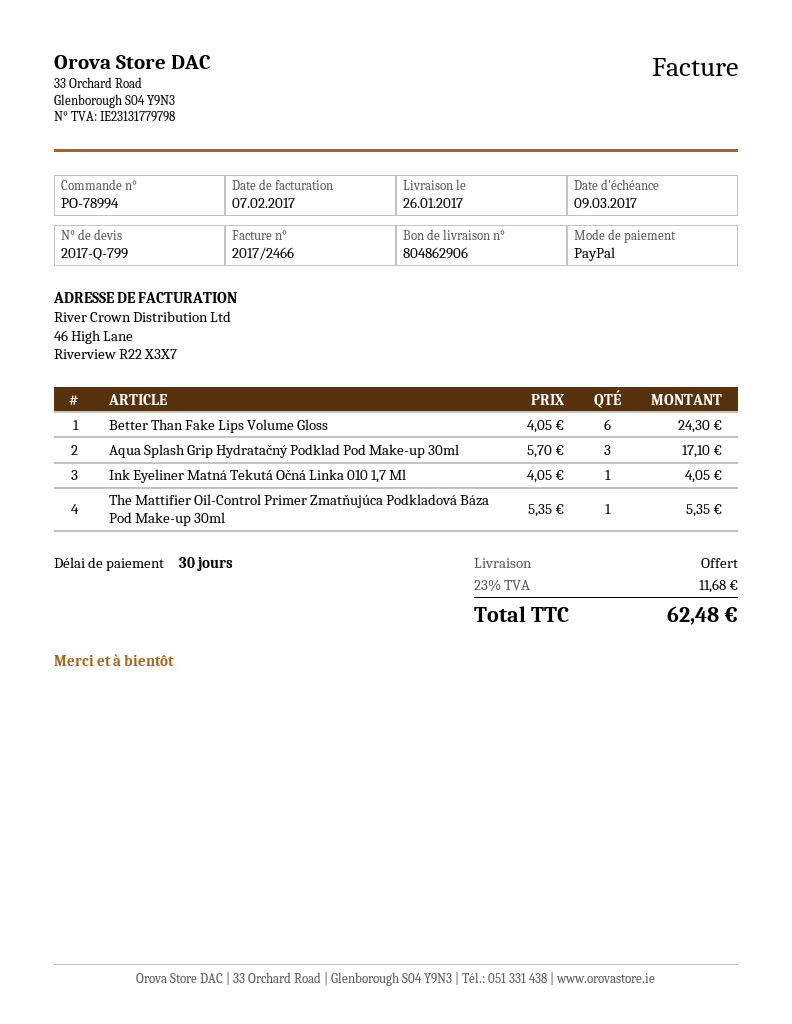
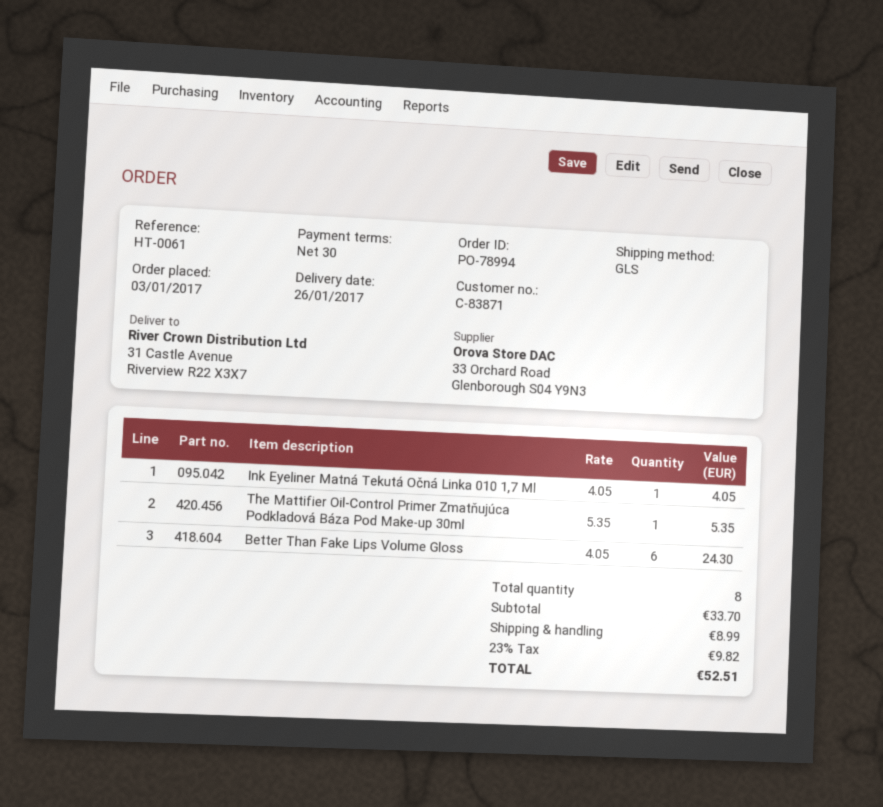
Aqua Splash Grip Hydratačný Podklad Pod Make-up 30ml: 3 x 5.70 = 17.10 -> none
shipping: 0.00 -> 8.99
tax: 23% = 11.68 -> 23% = 9.82
total: 62.48 -> 52.51

